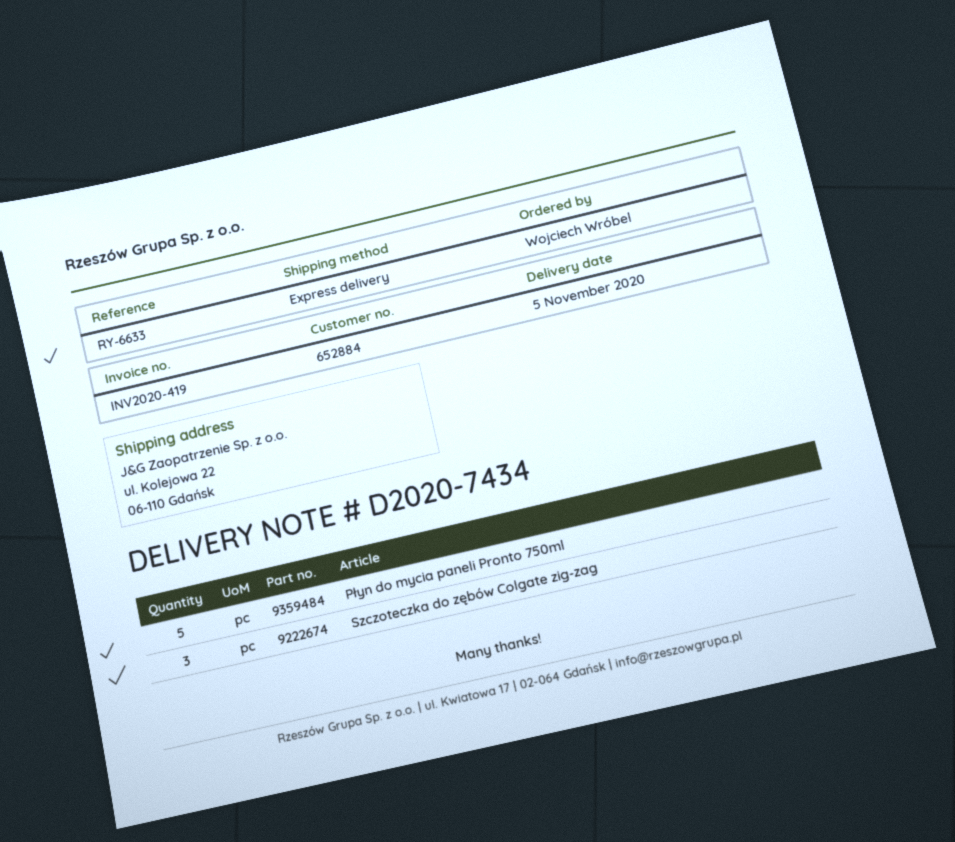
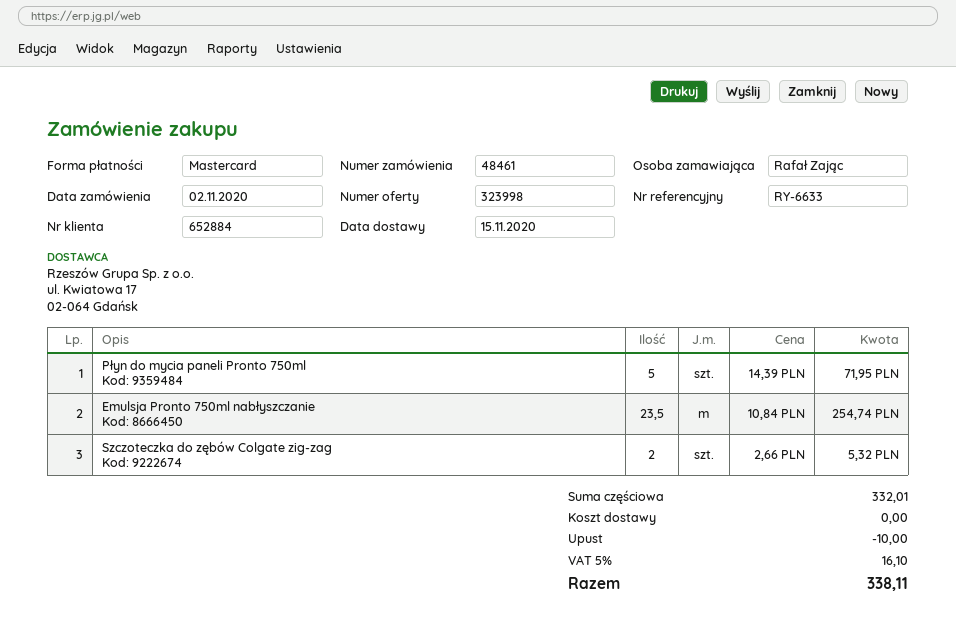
delivery date: 2020-11-05 -> 2020-11-15
ordered by: Wojciech Wróbel -> Rafał Zając
Szczoteczka do zębów Colgate zig-zag: 3 -> 2
Emulsja Pronto 750ml nabłyszczanie: none -> 23.5

